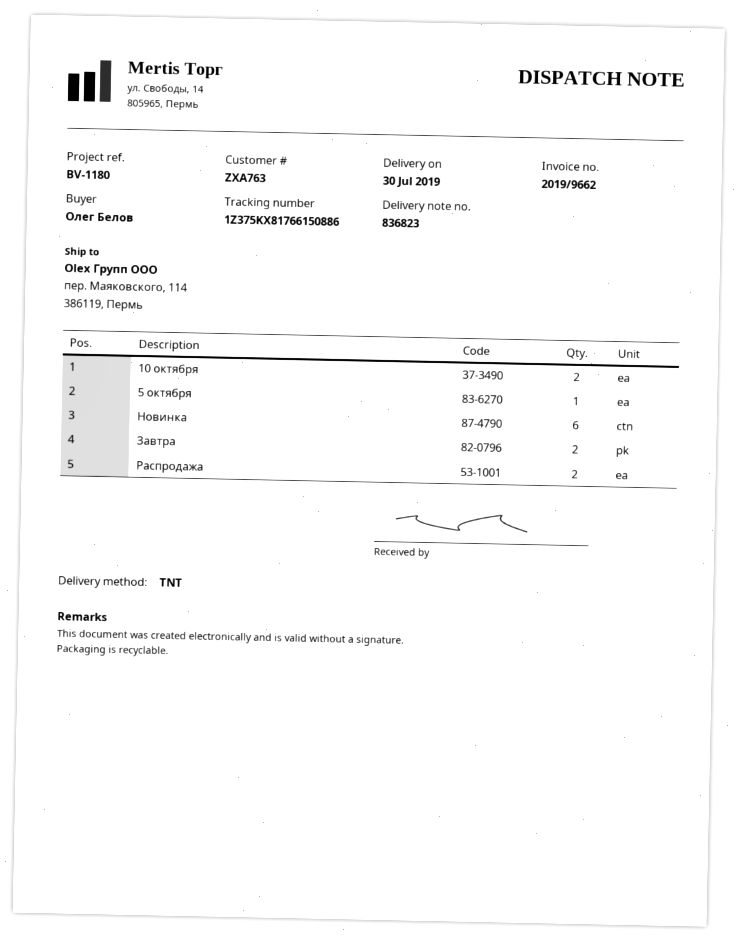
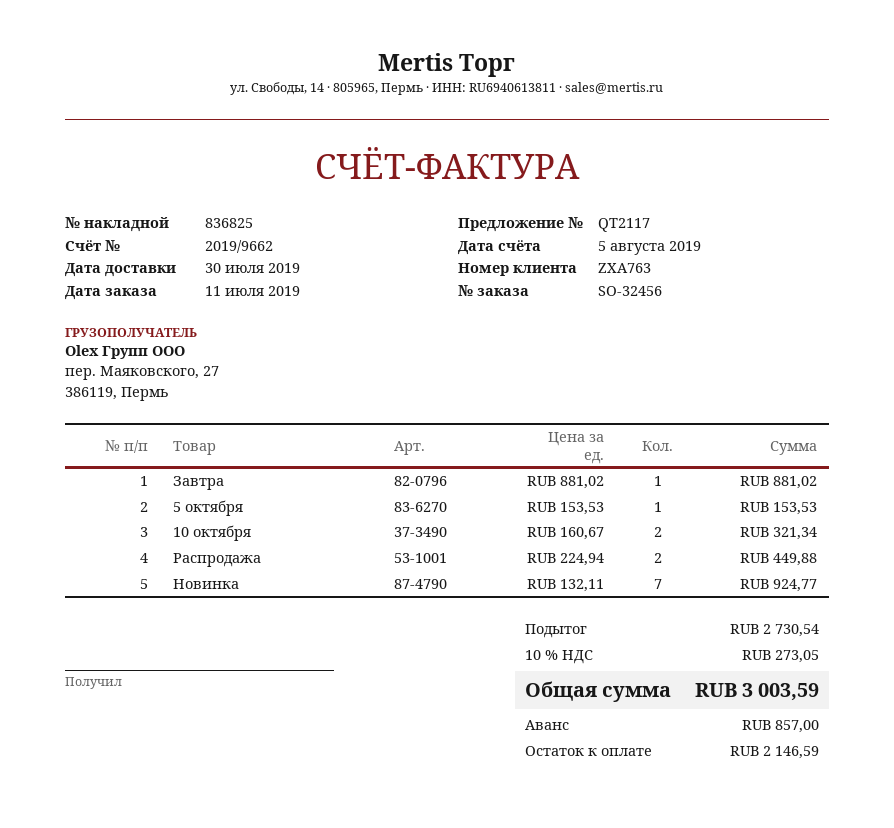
delivery note number: 836823 -> 836825
ship to: пер. Маяковского, 114, 386119, Пермь -> пер. Маяковского, 27, 386119, Пермь
Новинка: 6 -> 7
Завтра: 2 -> 1

